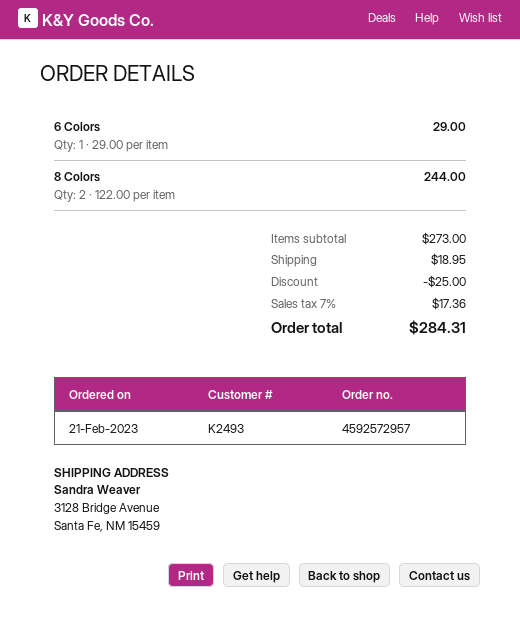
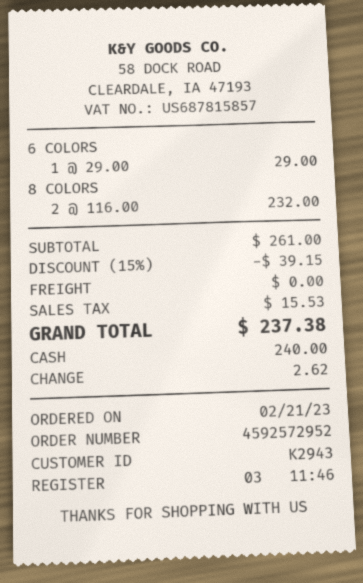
order number: 4592572957 -> 4592572952
customer number: K2493 -> K2943
8 Colors: 2 x 122.00 = 244.00 -> 2 x 116.00 = 232.00
subtotal: 273.00 -> 261.00
discount: 25.00 -> 39.15
shipping: 18.95 -> 0.00
tax: 17.36 -> 15.53
total: 284.31 -> 237.38

